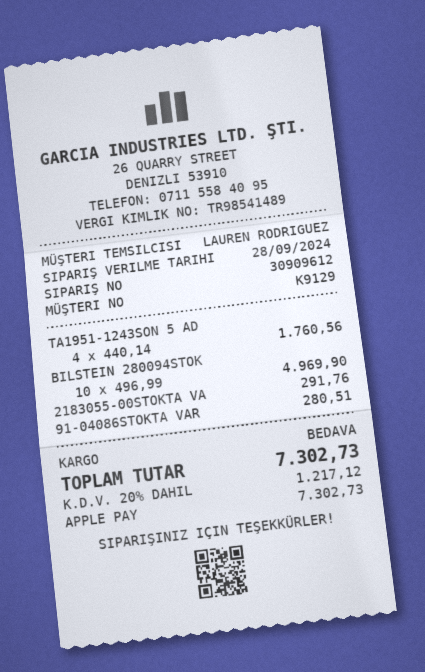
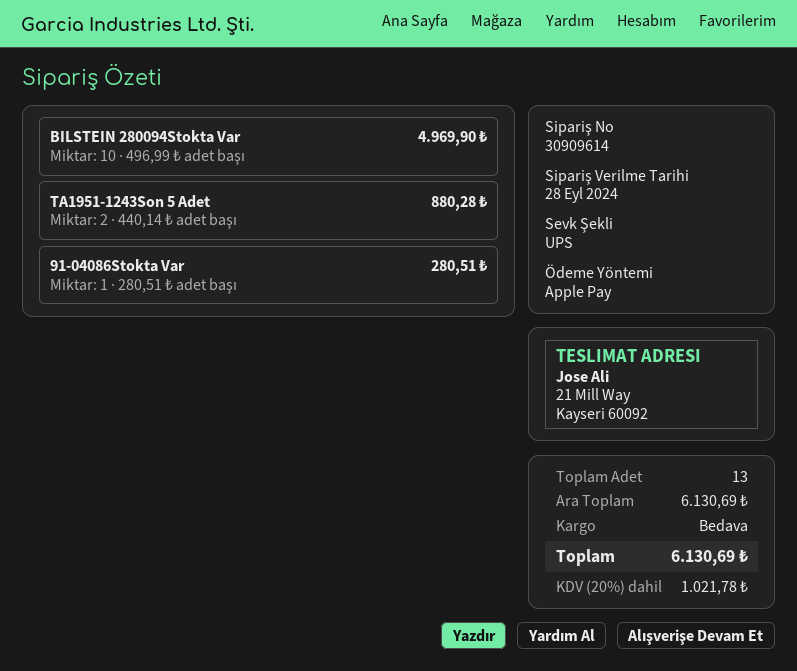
order number: 30909612 -> 30909614
TA1951-1243SON 5 AD: 4 x 440.14 = 1760.56 -> 2 x 440.14 = 880.28
2183055-00STOKTA VA: 1 x 291.76 = 291.76 -> none
tax: 20% = 1217.12 -> 20% = 1021.78
total: 7302.73 -> 6130.69

